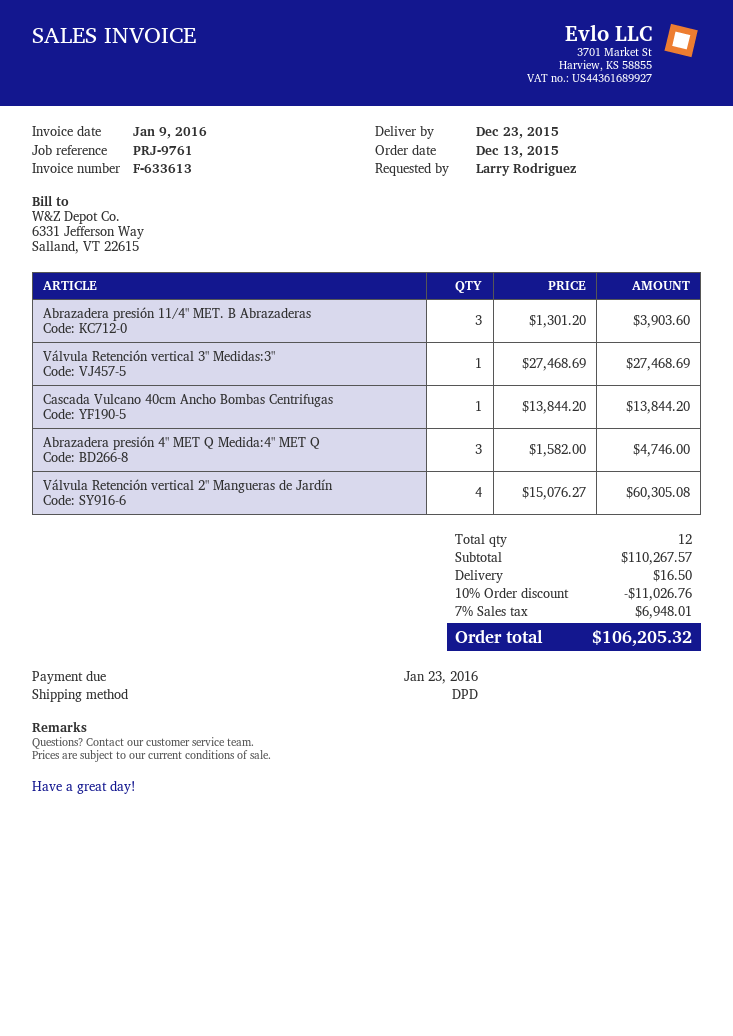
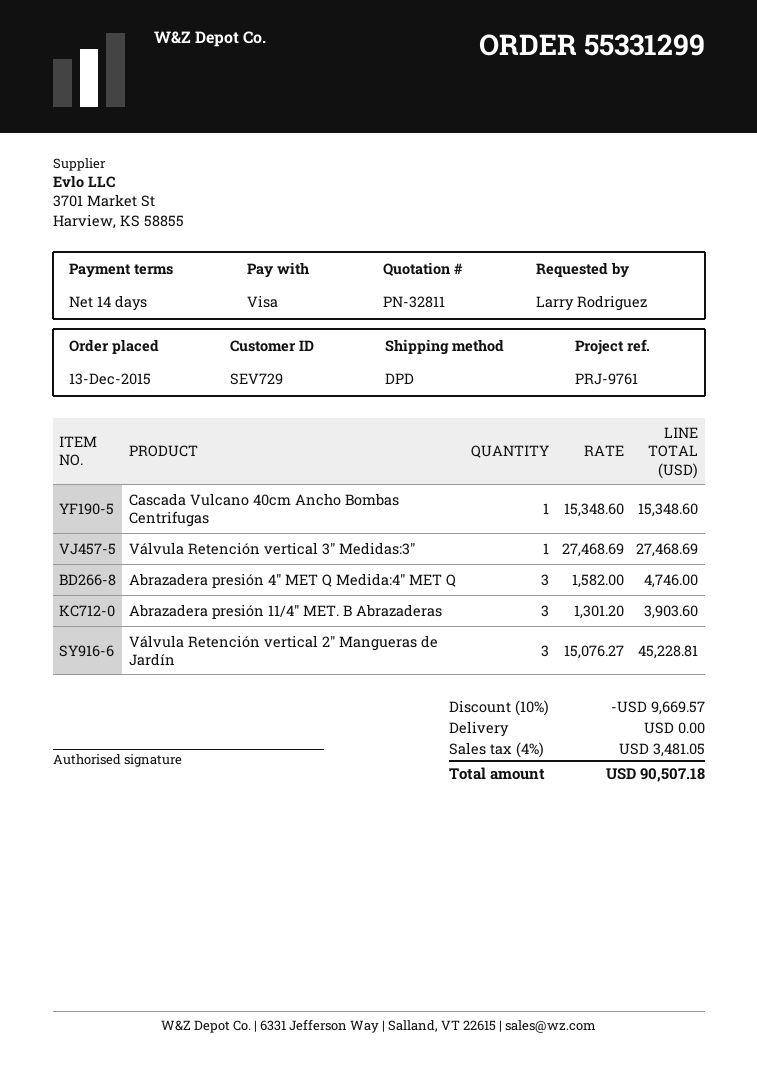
Cascada Vulcano 40cm Ancho Bombas Centrifugas: 1 x 13844.20 = 13844.20 -> 1 x 15348.60 = 15348.60
Válvula Retención vertical 2" Mangueras de Jardín: 4 x 15076.27 = 60305.08 -> 3 x 15076.27 = 45228.81
discount: 10% = 11026.76 -> 10% = 9669.57
shipping: 16.50 -> 0.00
tax: 7% = 6948.01 -> 4% = 3481.05
total: 106205.32 -> 90507.18

